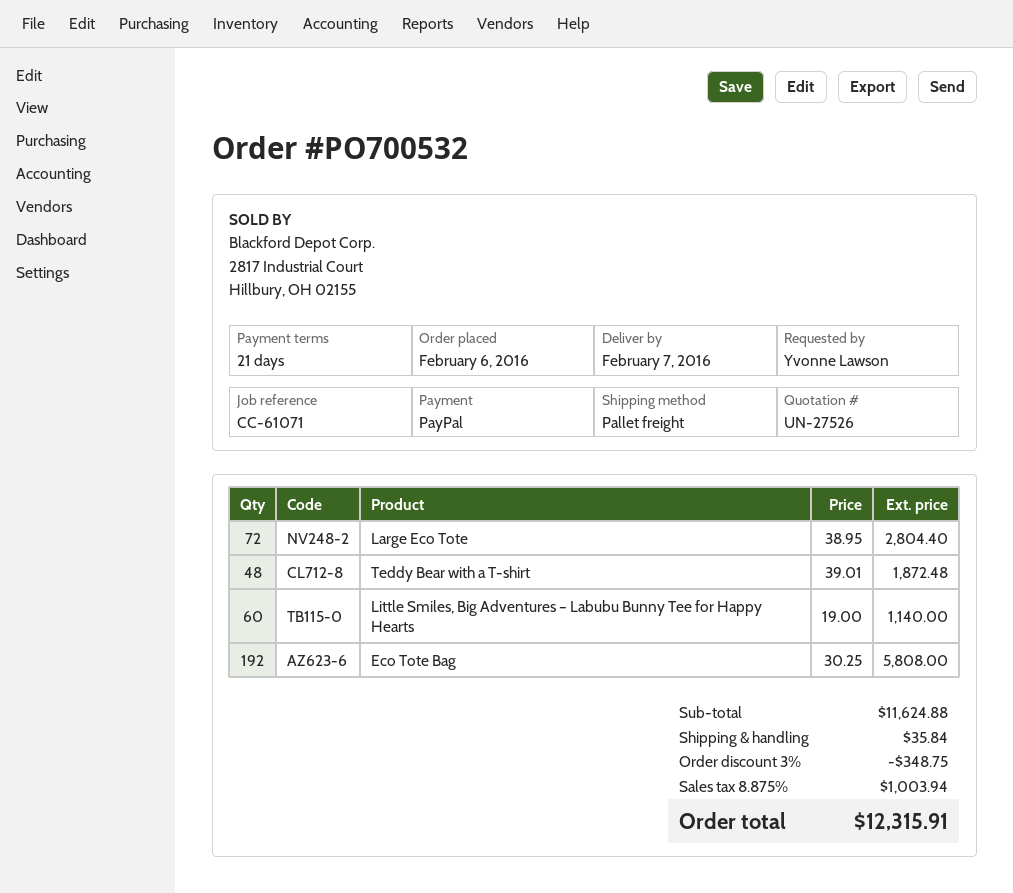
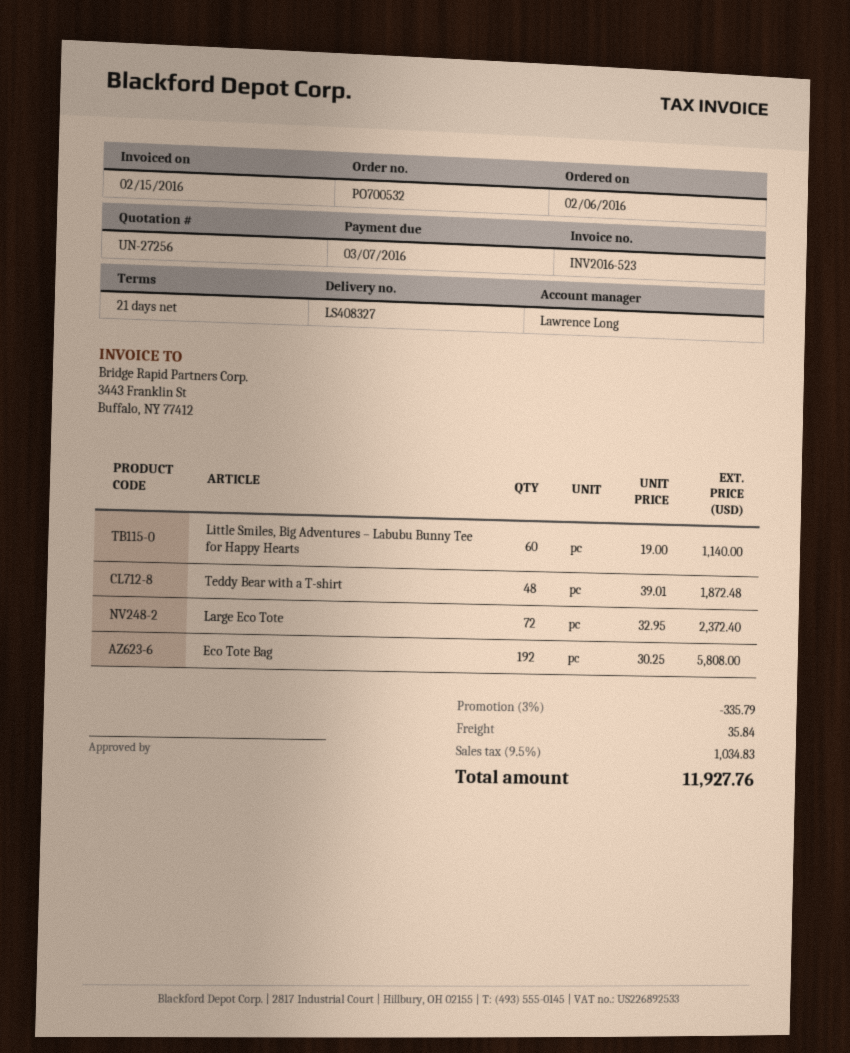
quote number: UN-27526 -> UN-27256
Large Eco Tote: 72 x 38.95 = 2804.40 -> 72 x 32.95 = 2372.40
discount: 3% = 348.75 -> 3% = 335.79
tax: 8.875% = 1003.94 -> 9.5% = 1034.83
total: 12315.91 -> 11927.76

